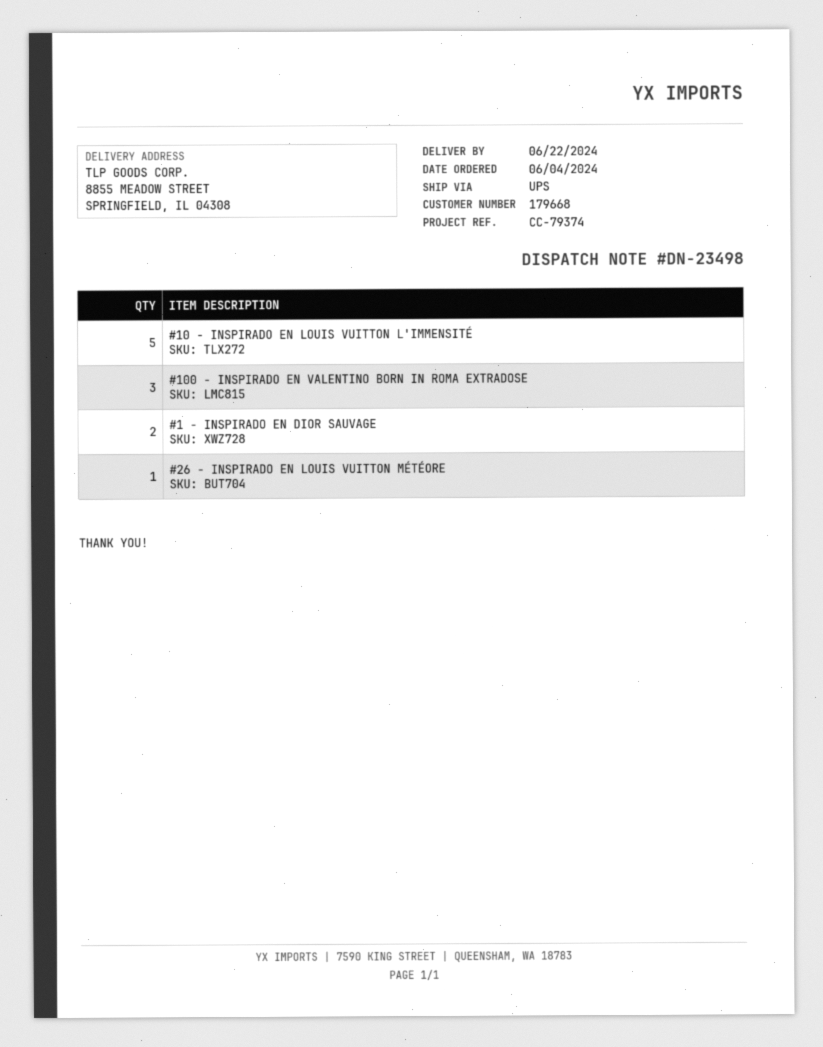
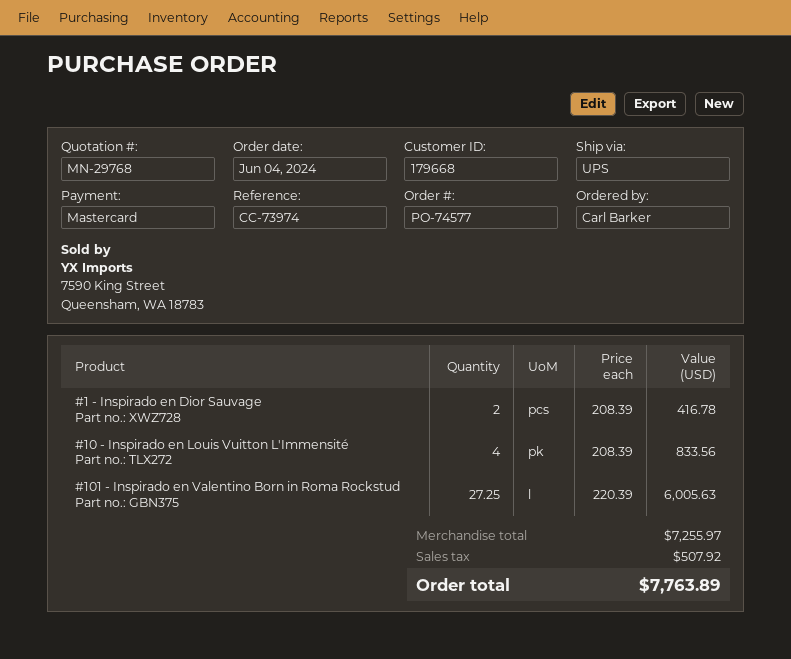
reference: CC-79374 -> CC-73974
#10 - INSPIRADO EN LOUIS VUITTON L'IMMENSITÉ: 5 -> 4
#100 - INSPIRADO EN VALENTINO BORN IN ROMA EXTRADOSE: 3 -> none
#26 - INSPIRADO EN LOUIS VUITTON MÉTÉORE: 1 -> none
#101 - Inspirado en Valentino Born in Roma Rockstud: none -> 27.25

